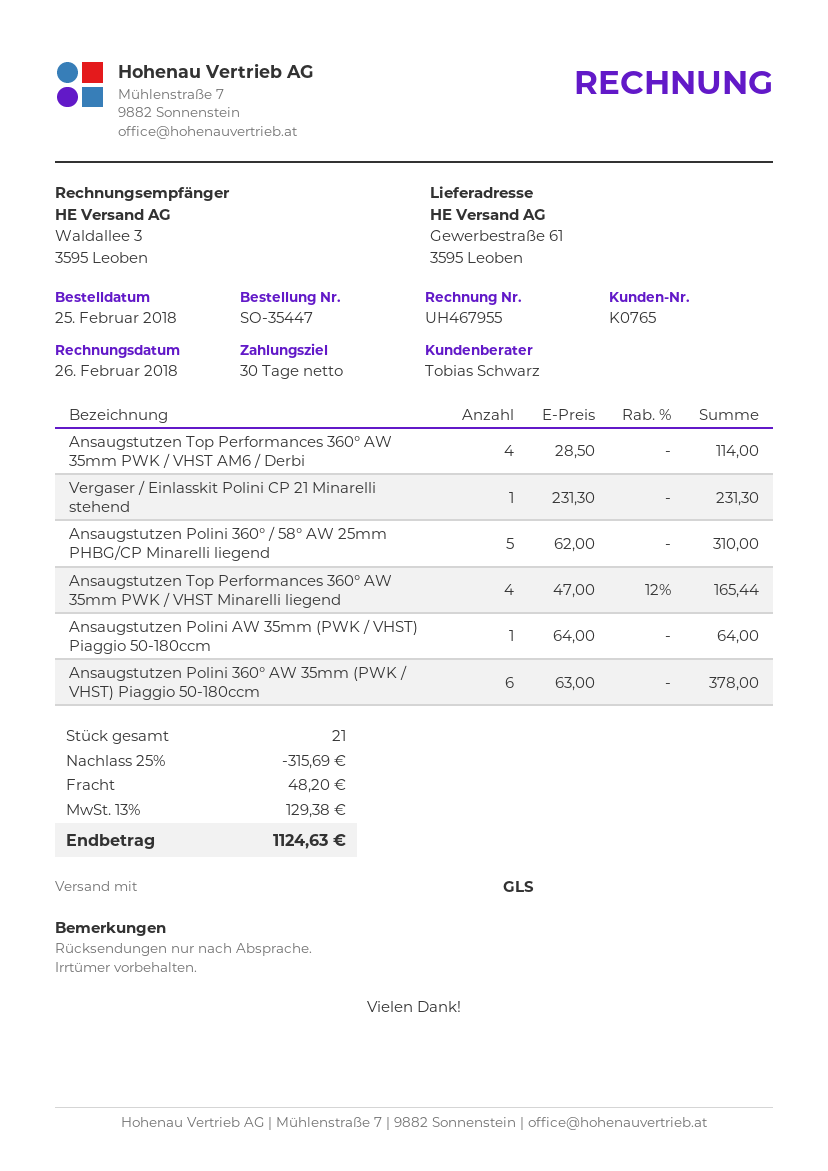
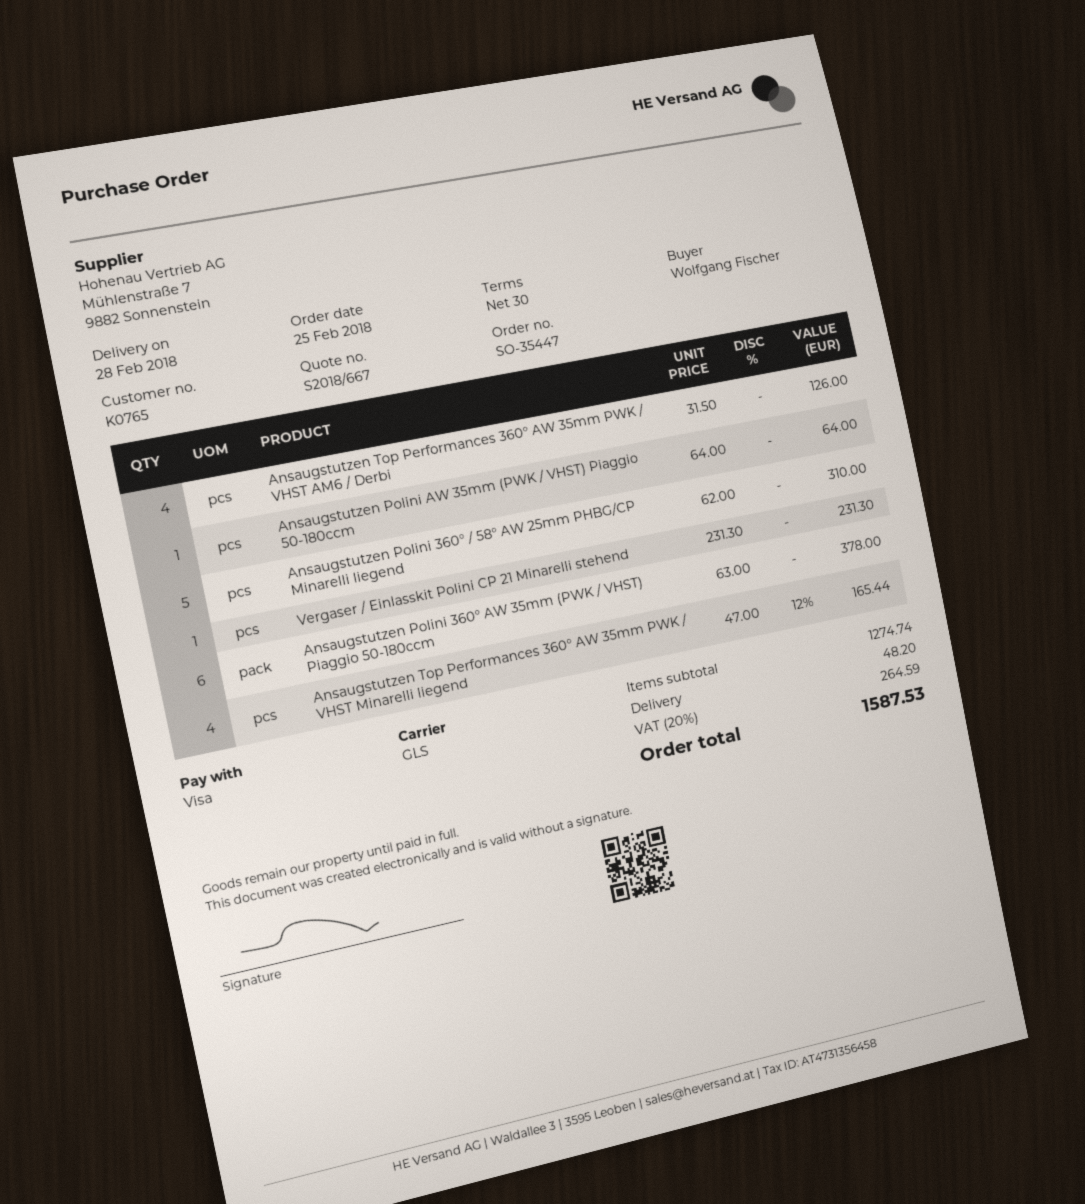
Ansaugstutzen Top Performances 360° AW 35mm PWK / VHST AM6 / Derbi: 4 x 28.50 = 114.00 -> 4 x 31.50 = 126.00
discount: 25% = 315.69 -> none
tax: 13% = 129.38 -> 20% = 264.59
total: 1124.63 -> 1587.53

